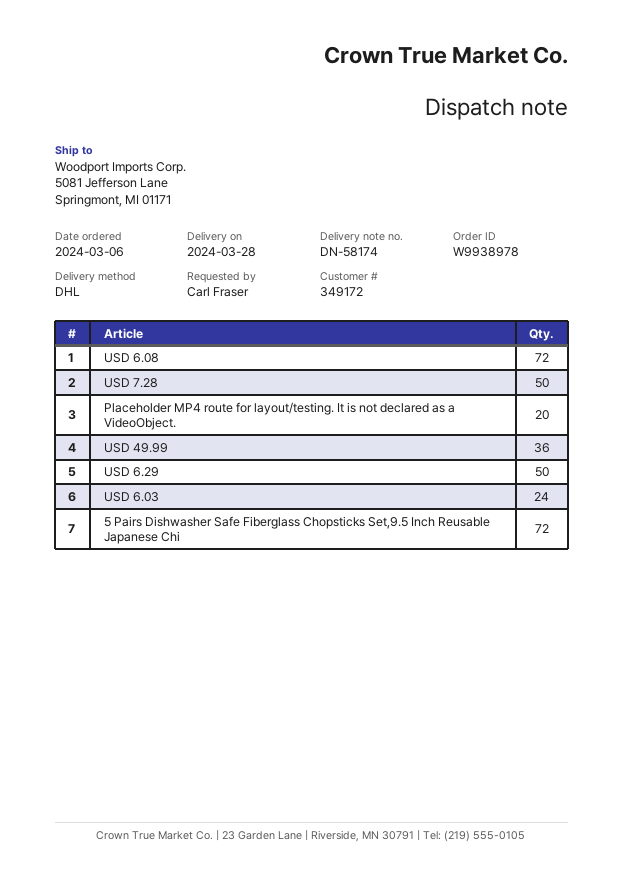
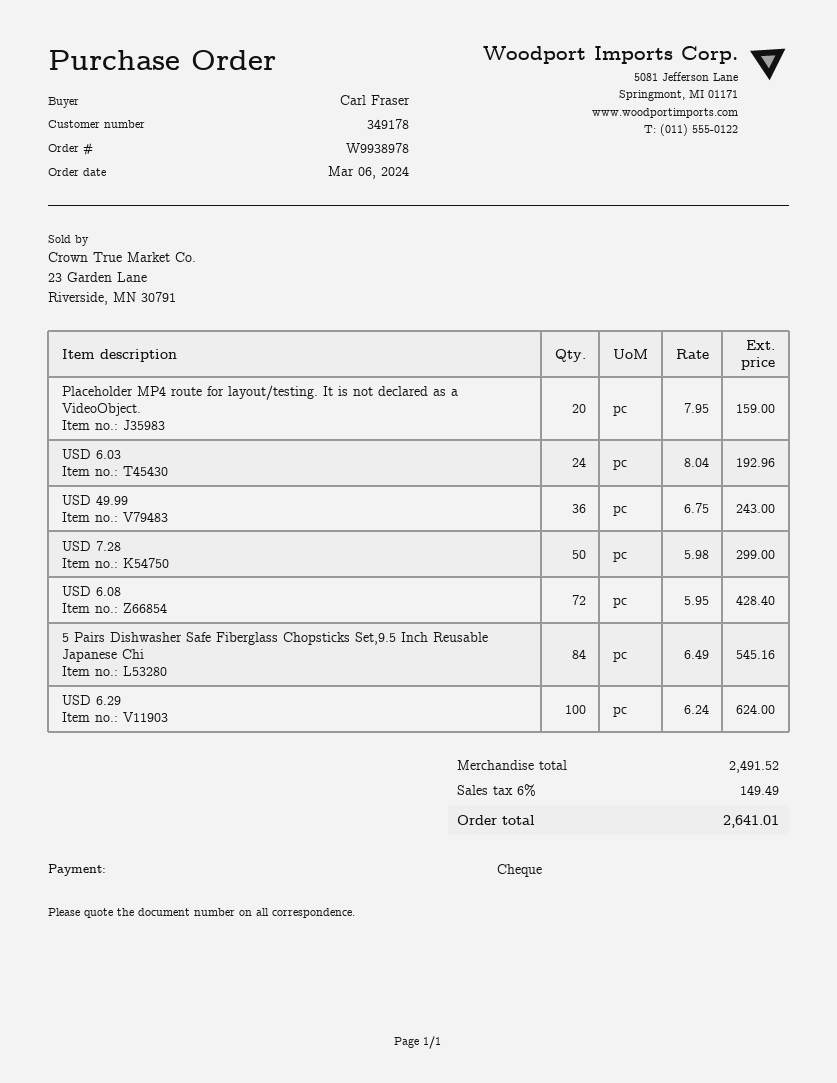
customer number: 349172 -> 349178
USD 6.29: 50 -> 100
5 Pairs Dishwasher Safe Fiberglass Chopsticks Set,9.5 Inch Reusable Japanese Chi: 72 -> 84

